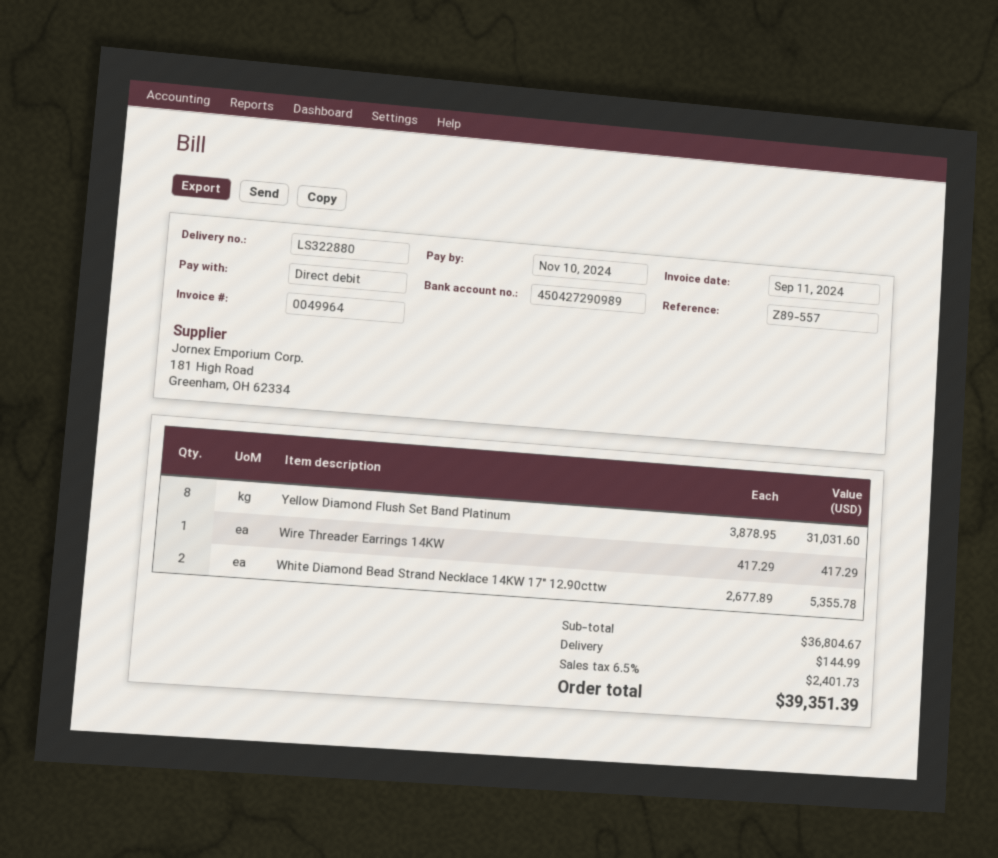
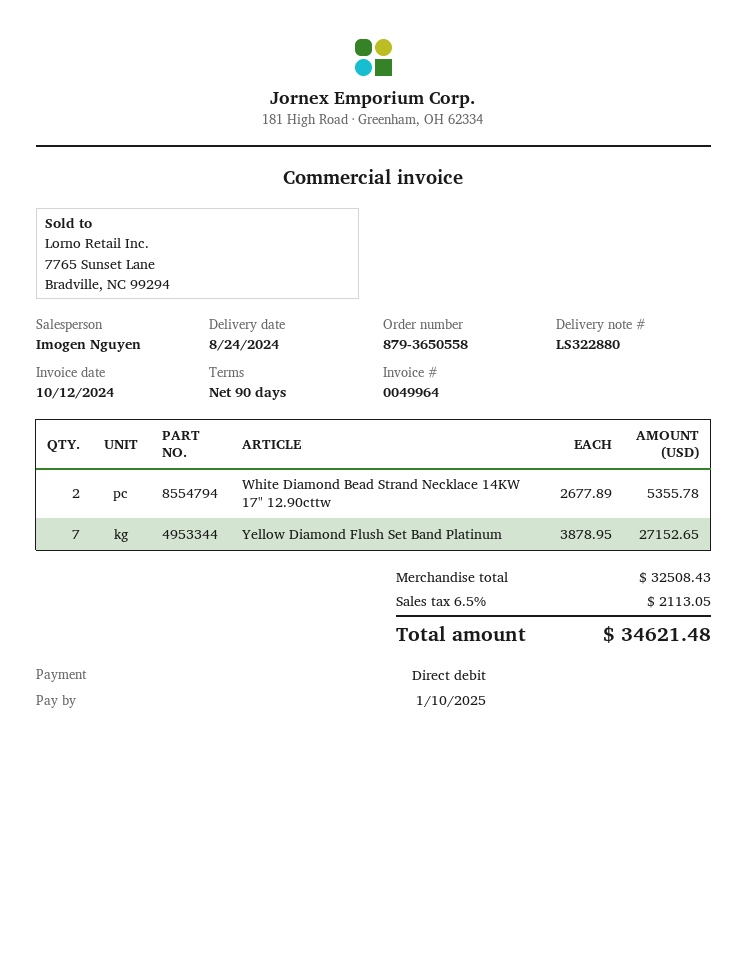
invoice date: 2024-09-11 -> 2024-10-12
due date: 2024-11-10 -> 2025-01-10
Yellow Diamond Flush Set Band Platinum: 8 x 3878.95 = 31031.60 -> 7 x 3878.95 = 27152.65
Wire Threader Earrings 14KW: 1 x 417.29 = 417.29 -> none
subtotal: 36804.67 -> 32508.43
shipping: 144.99 -> none
tax: 6.5% = 2401.73 -> 6.5% = 2113.05
total: 39351.39 -> 34621.48

